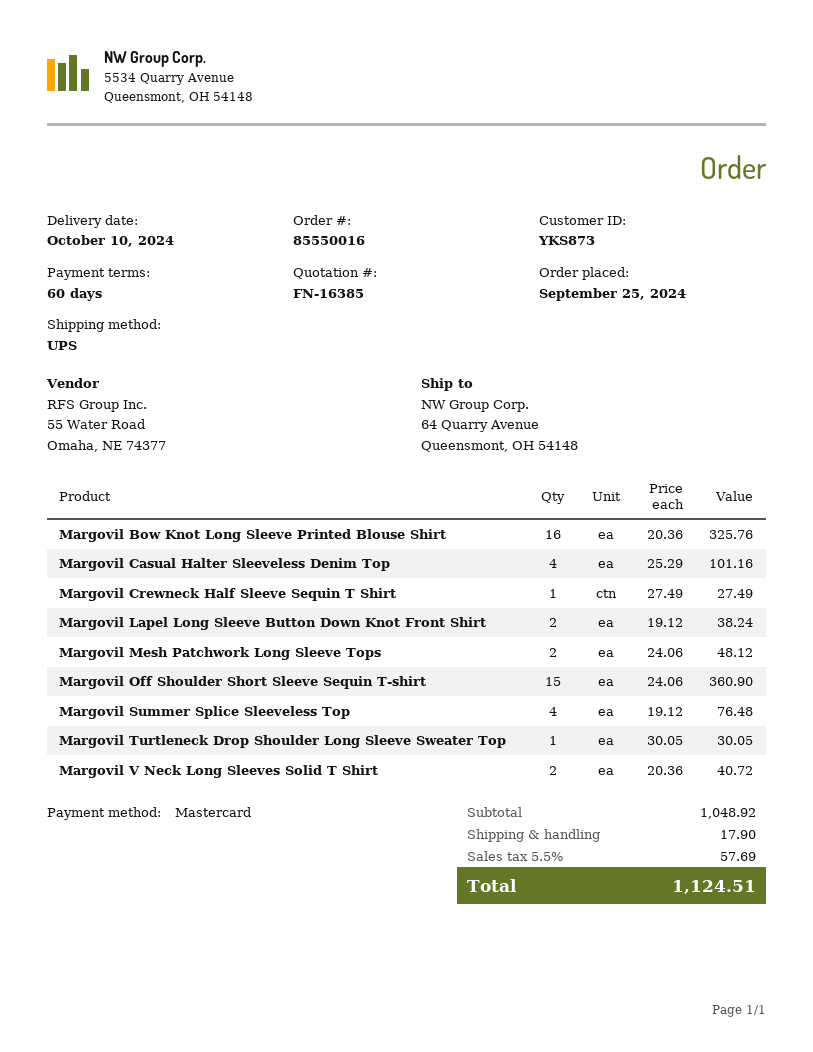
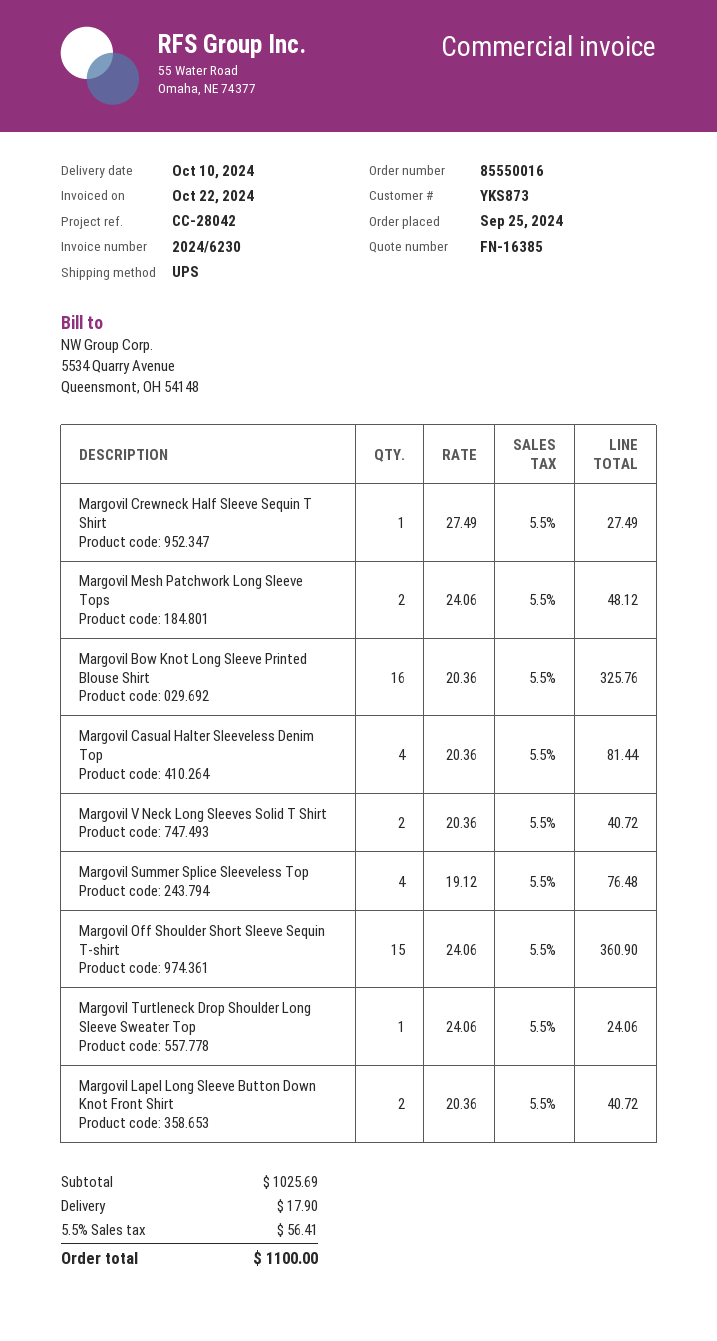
Margovil Casual Halter Sleeveless Denim Top: 4 x 25.29 = 101.16 -> 4 x 20.36 = 81.44
Margovil Lapel Long Sleeve Button Down Knot Front Shirt: 2 x 19.12 = 38.24 -> 2 x 20.36 = 40.72
Margovil Turtleneck Drop Shoulder Long Sleeve Sweater Top: 1 x 30.05 = 30.05 -> 1 x 24.06 = 24.06
subtotal: 1048.92 -> 1025.69
tax: 5.5% = 57.69 -> 5.5% = 56.41
total: 1124.51 -> 1100.00

